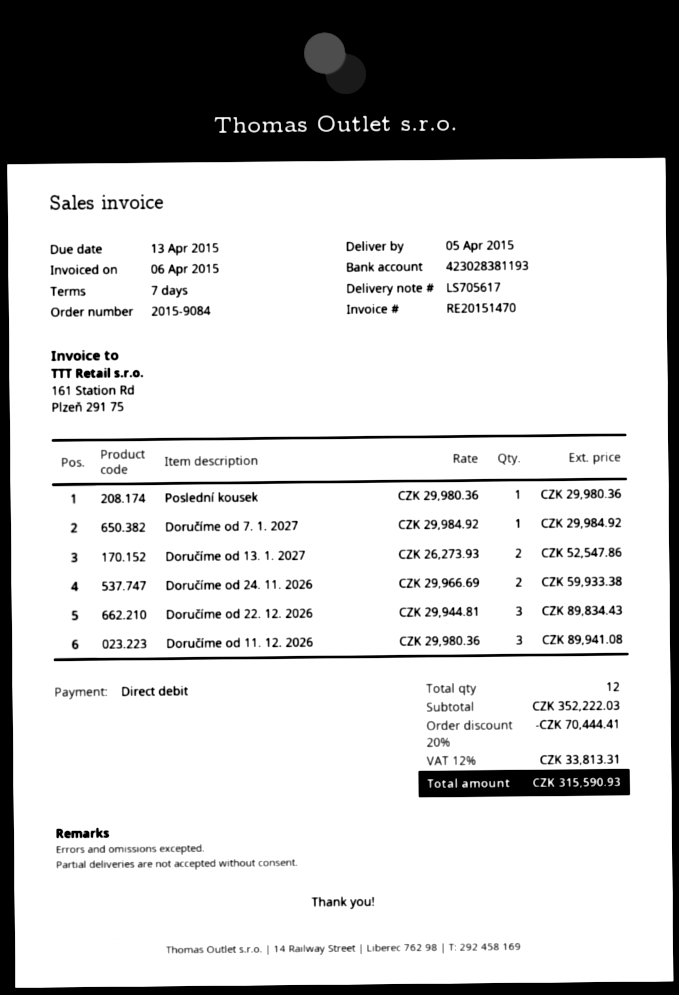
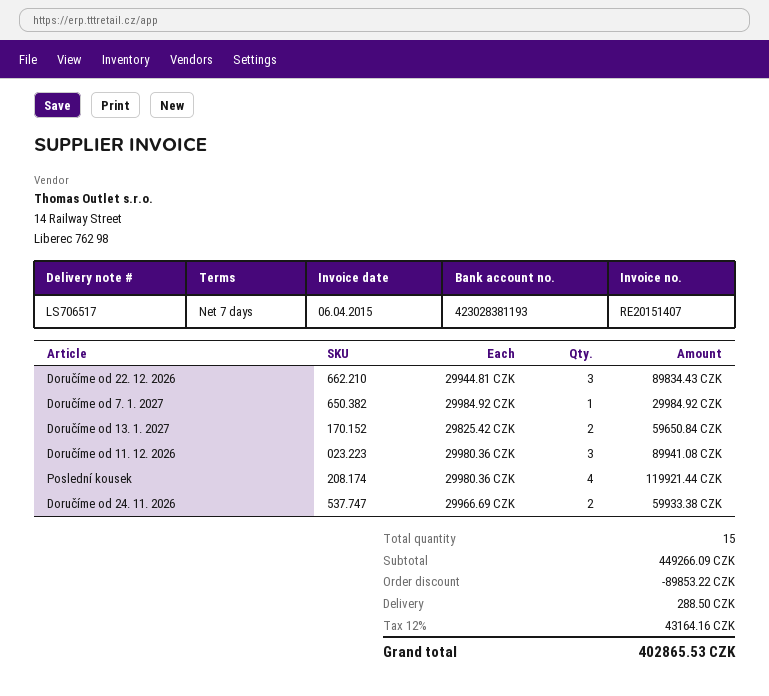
delivery note number: LS705617 -> LS706517
invoice number: RE20151470 -> RE20151407
Poslední kousek: 1 x 29980.36 = 29980.36 -> 4 x 29980.36 = 119921.44
Doručíme od 13. 1. 2027: 2 x 26273.93 = 52547.86 -> 2 x 29825.42 = 59650.84
total quantity: 12 -> 15
subtotal: 352222.03 -> 449266.09
discount: 70444.41 -> 89853.22
shipping: none -> 288.50
tax: 12% = 33813.31 -> 12% = 43164.16
total: 315590.93 -> 402865.53

